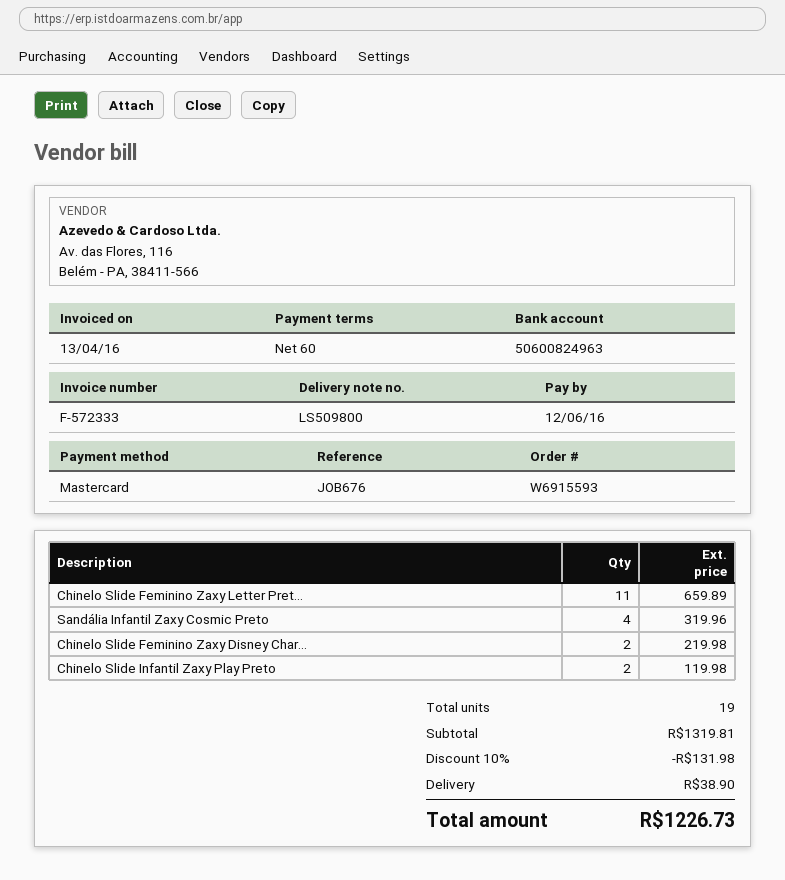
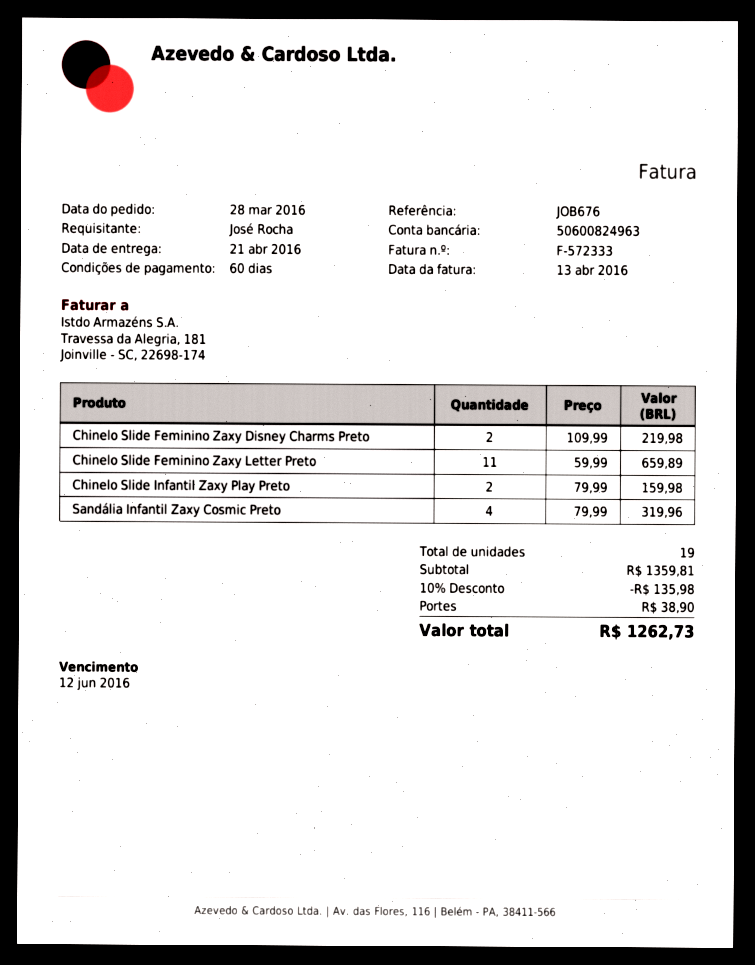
Chinelo Slide Infantil Zaxy Play Preto: 2 for 119.98 -> 2 for 159.98
subtotal: 1319.81 -> 1359.81
discount: 10% = 131.98 -> 10% = 135.98
total: 1226.73 -> 1262.73

